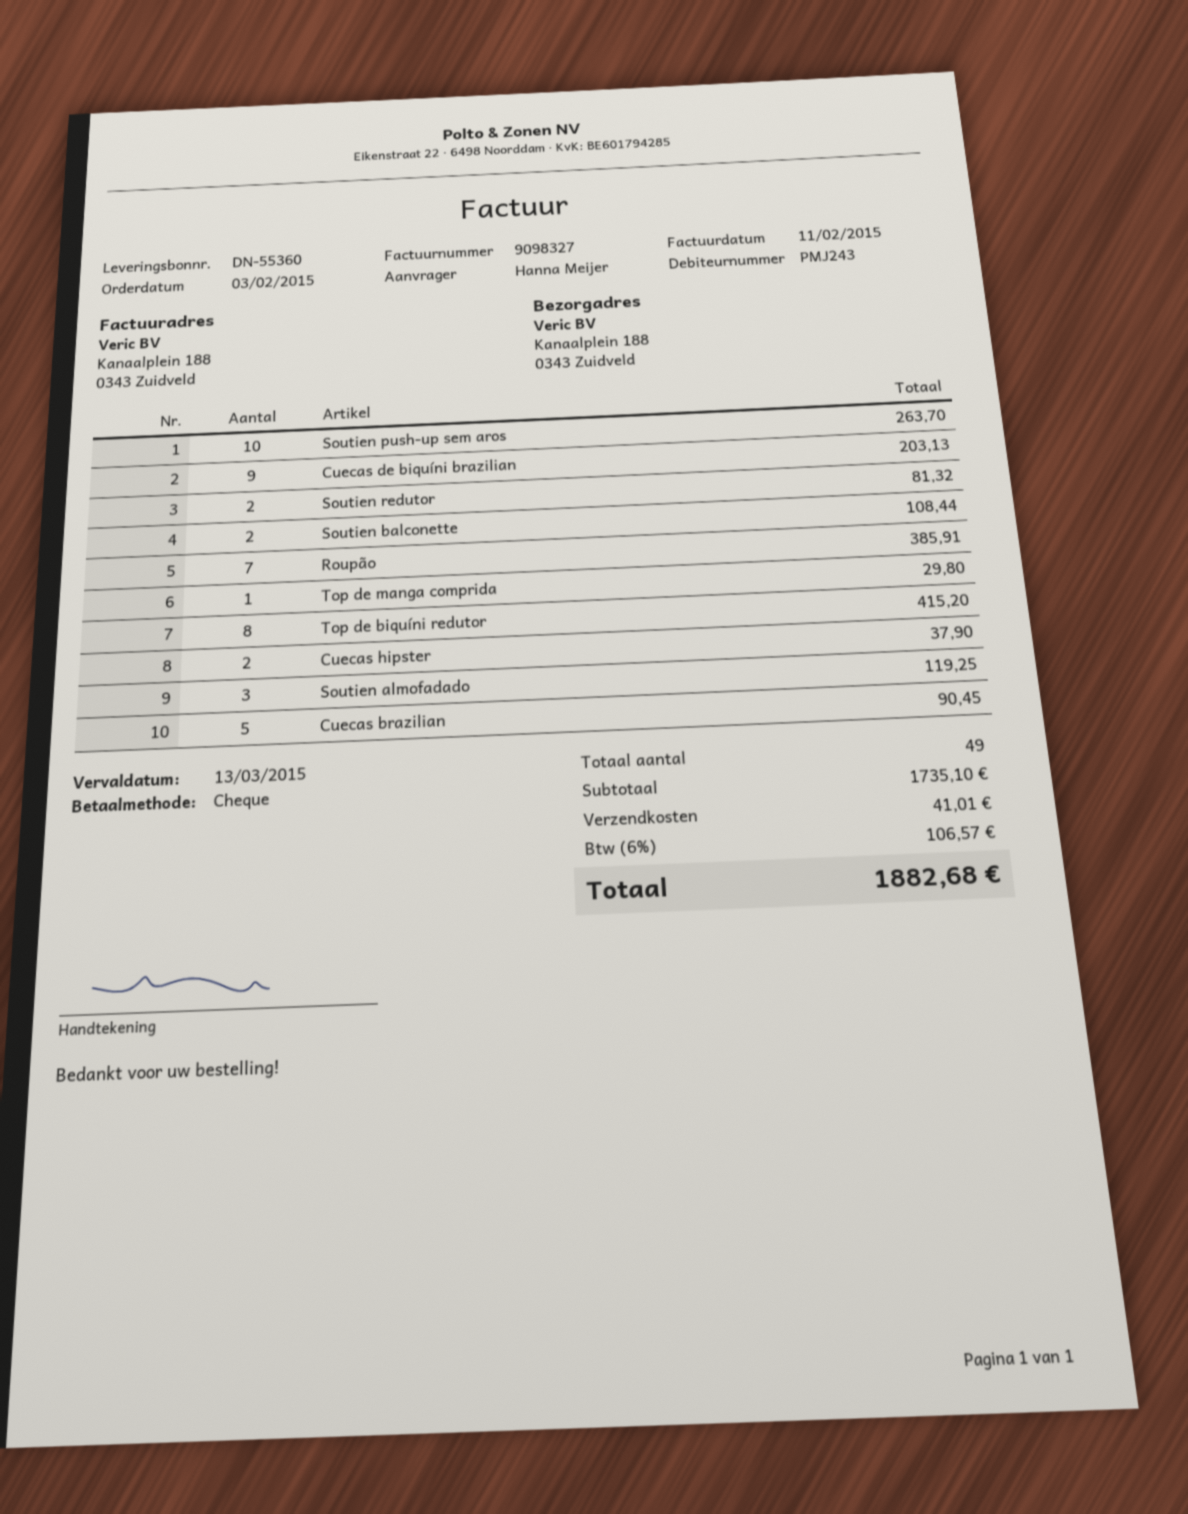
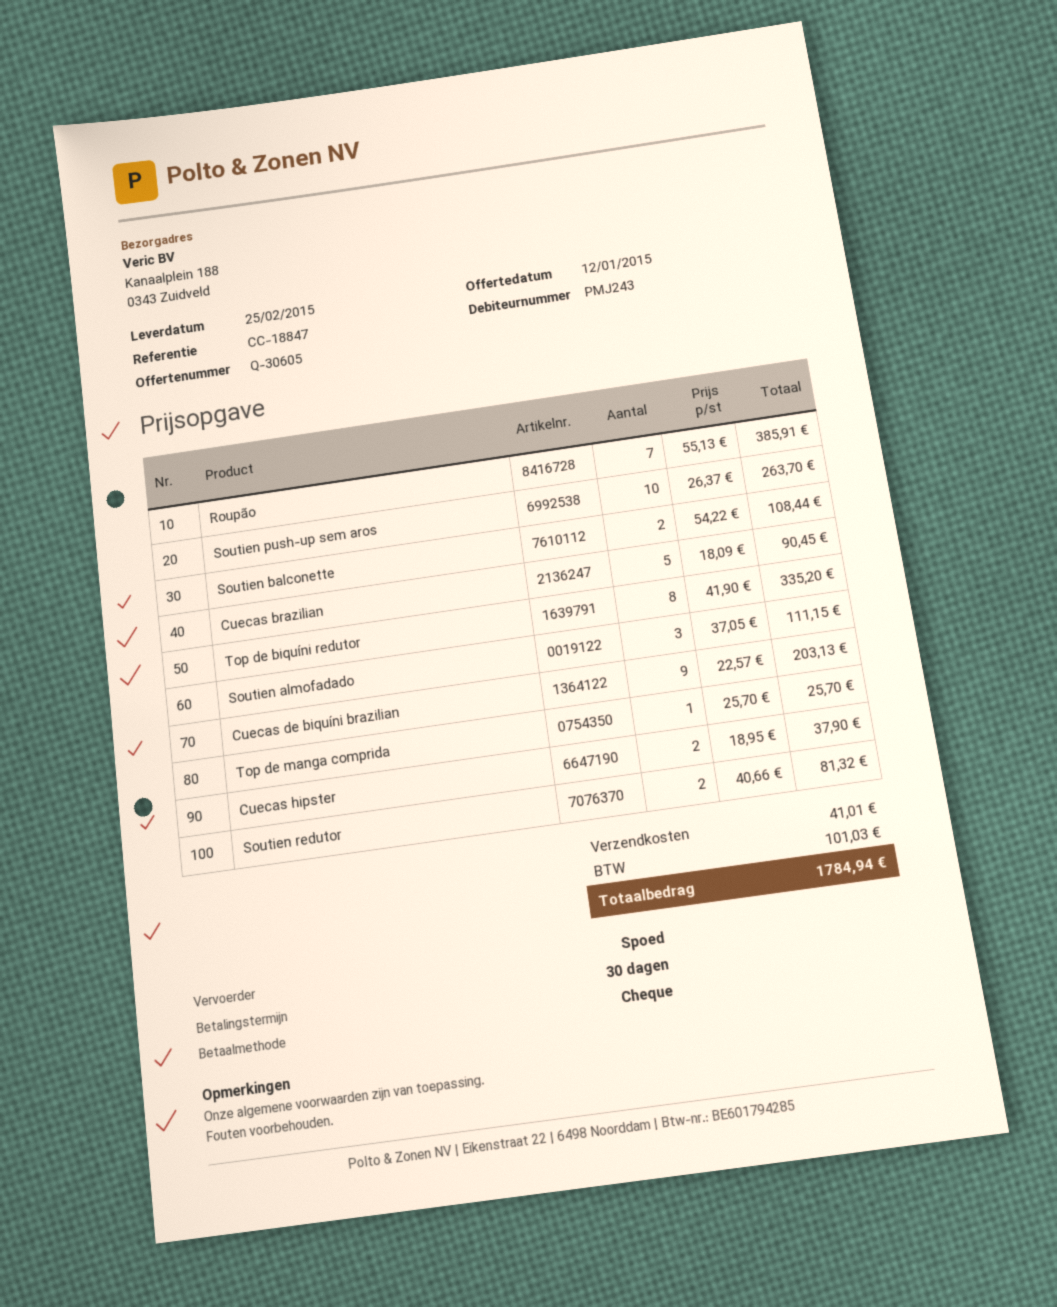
Top de manga comprida: 1 for 29.80 -> 1 for 25.70
Top de biquíni redutor: 8 for 415.20 -> 8 for 335.20
Soutien almofadado: 3 for 119.25 -> 3 for 111.15
tax: 106.57 -> 101.03
total: 1882.68 -> 1784.94

